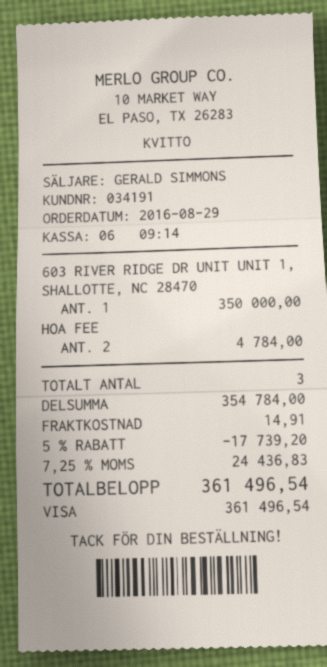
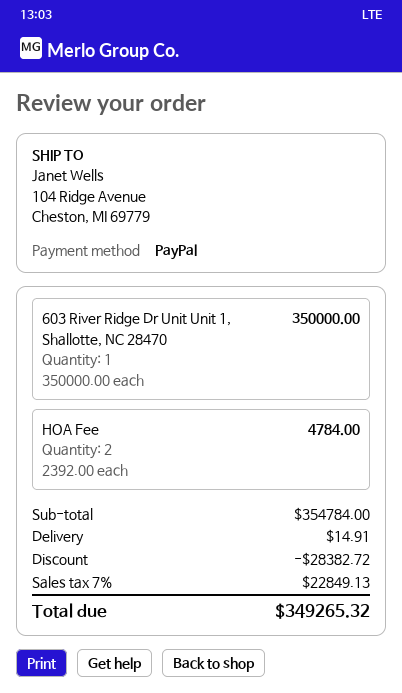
payment method: Visa -> PayPal
discount: 17739.20 -> 28382.72
tax: 7.25% = 24436.83 -> 7% = 22849.13
total: 361496.54 -> 349265.32

